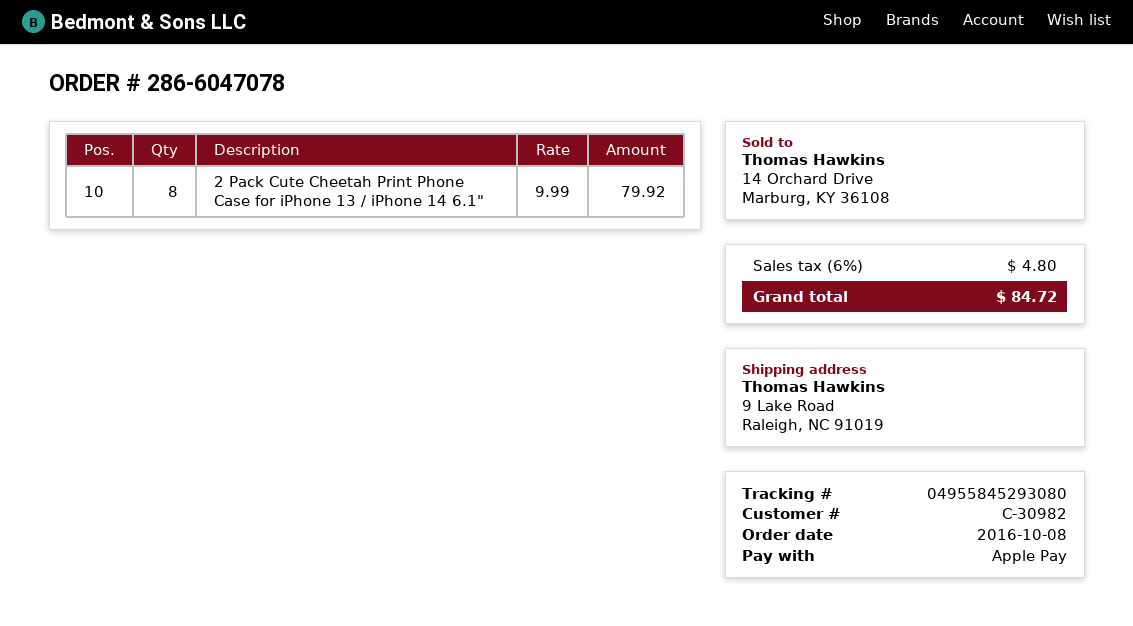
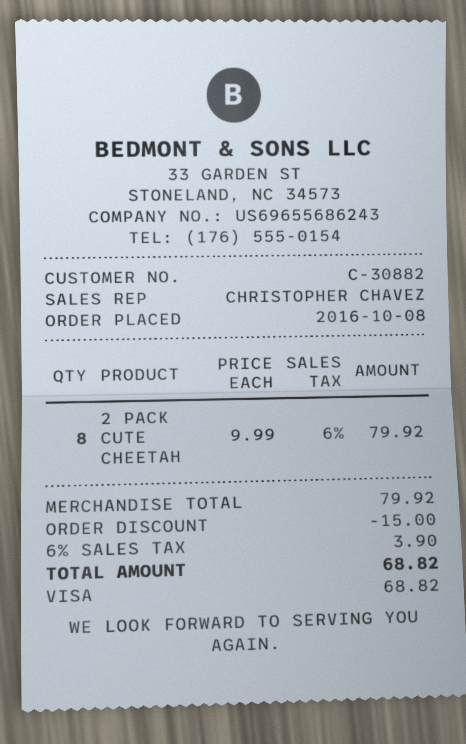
customer number: C-30982 -> C-30882
payment method: Apple Pay -> Visa
discount: none -> 15.00
tax: 6% = 4.80 -> 6% = 3.90
total: 84.72 -> 68.82

